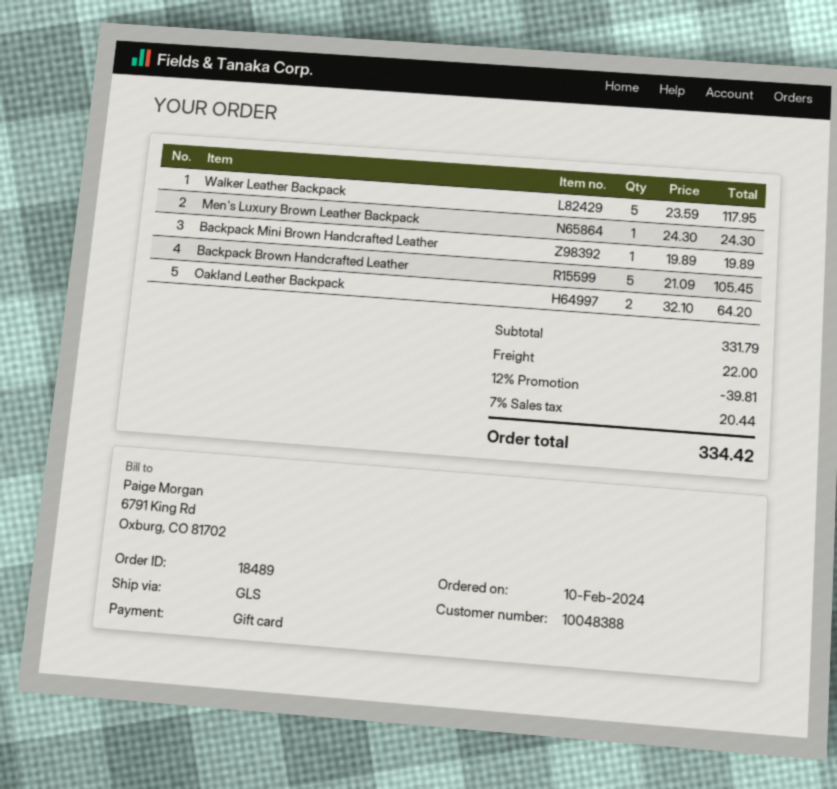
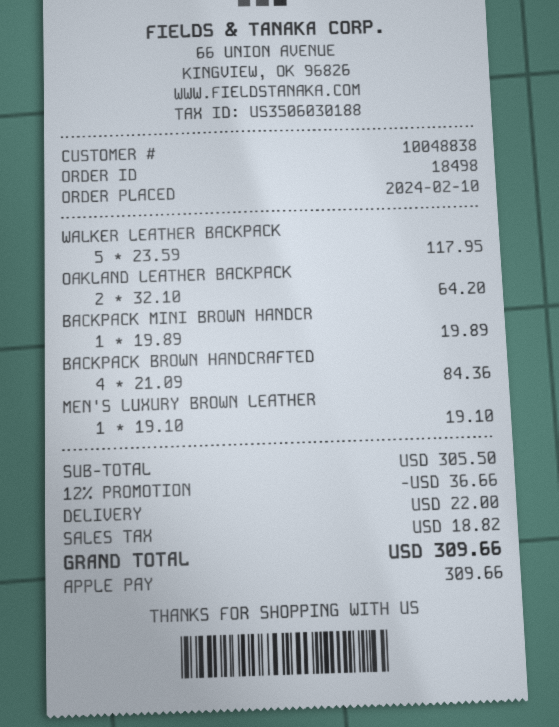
order number: 18489 -> 18498
customer number: 10048388 -> 10048838
payment method: gift card -> Apple Pay
Men's Luxury Brown Leather Backpack: 1 x 24.30 = 24.30 -> 1 x 19.10 = 19.10
Backpack Brown Handcrafted Leather: 5 x 21.09 = 105.45 -> 4 x 21.09 = 84.36
subtotal: 331.79 -> 305.50
discount: 12% = 39.81 -> 12% = 36.66
tax: 20.44 -> 18.82
total: 334.42 -> 309.66

